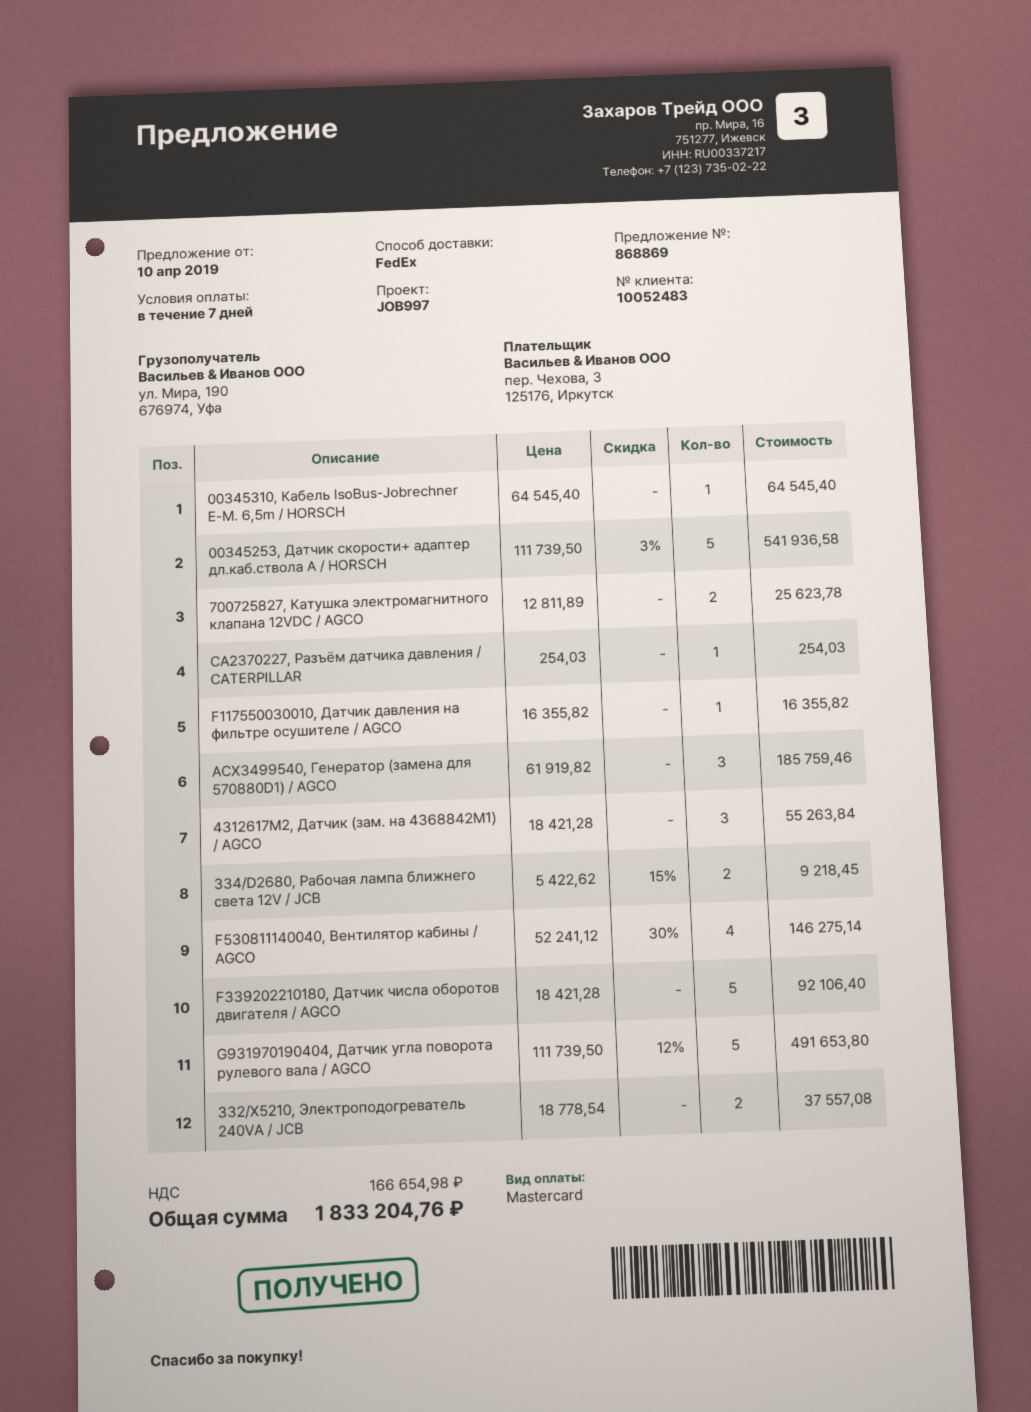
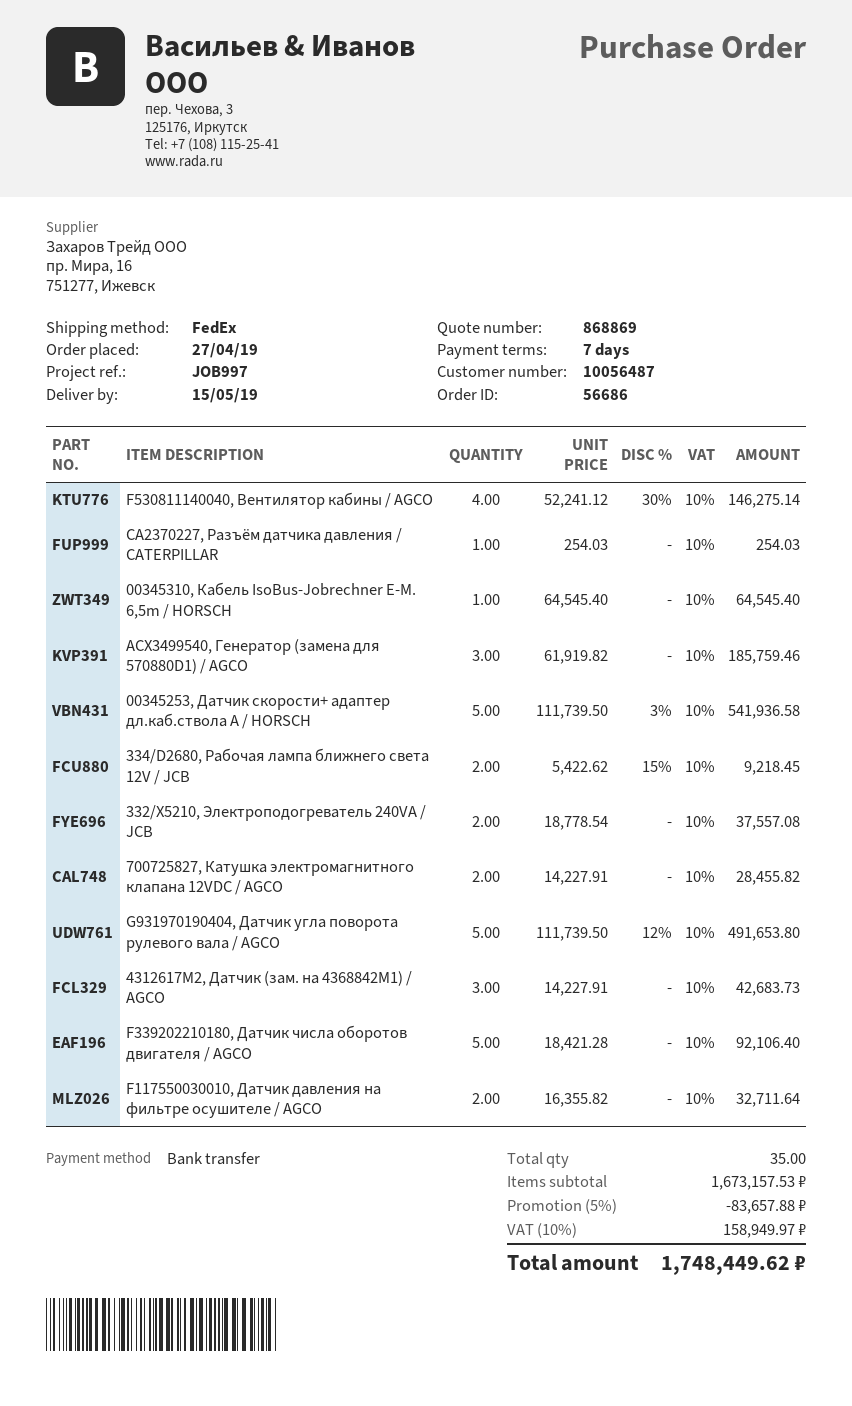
customer number: 10052483 -> 10056487
payment method: Mastercard -> bank transfer
700725827, Катушка электромагнитного клапана 12VDC / AGCO: 2 x 12811.89 = 25623.78 -> 2 x 14227.91 = 28455.82
F117550030010, Датчик давления на фильтре осушителе / AGCO: 1 x 16355.82 = 16355.82 -> 2 x 16355.82 = 32711.64
4312617M2, Датчик (зам. на 4368842M1) / AGCO: 3 x 18421.28 = 55263.84 -> 3 x 14227.91 = 42683.73
discount: none -> 5% = 83657.88
tax: 166654.98 -> 158949.97
total: 1833204.76 -> 1748449.62

